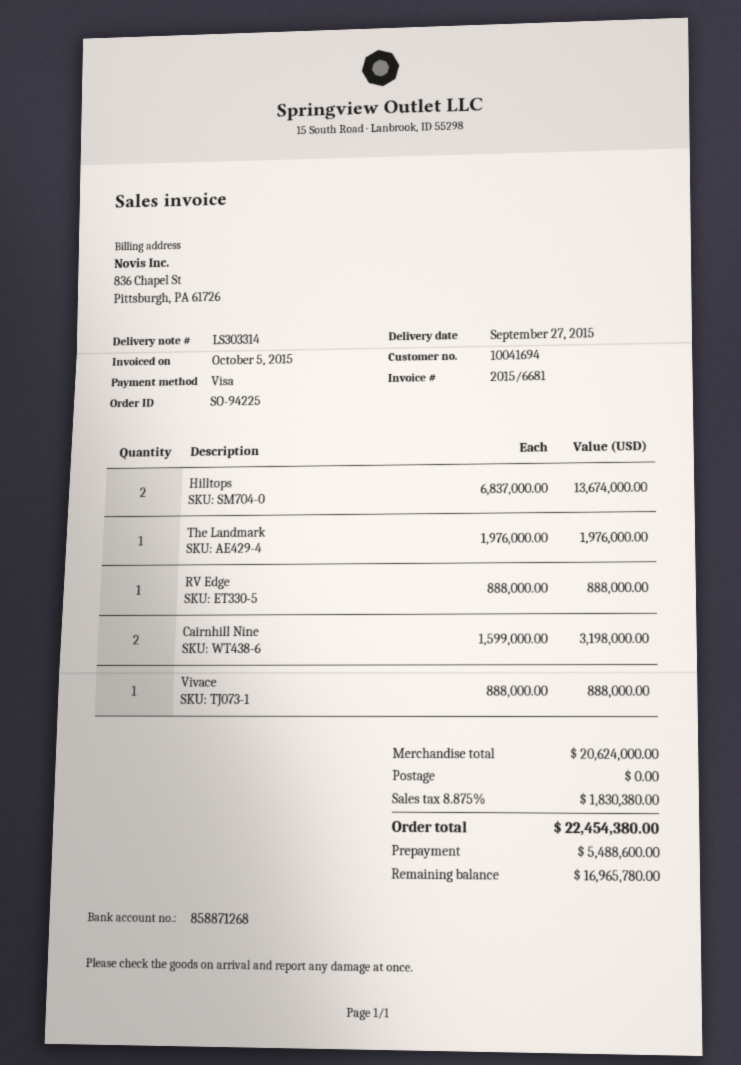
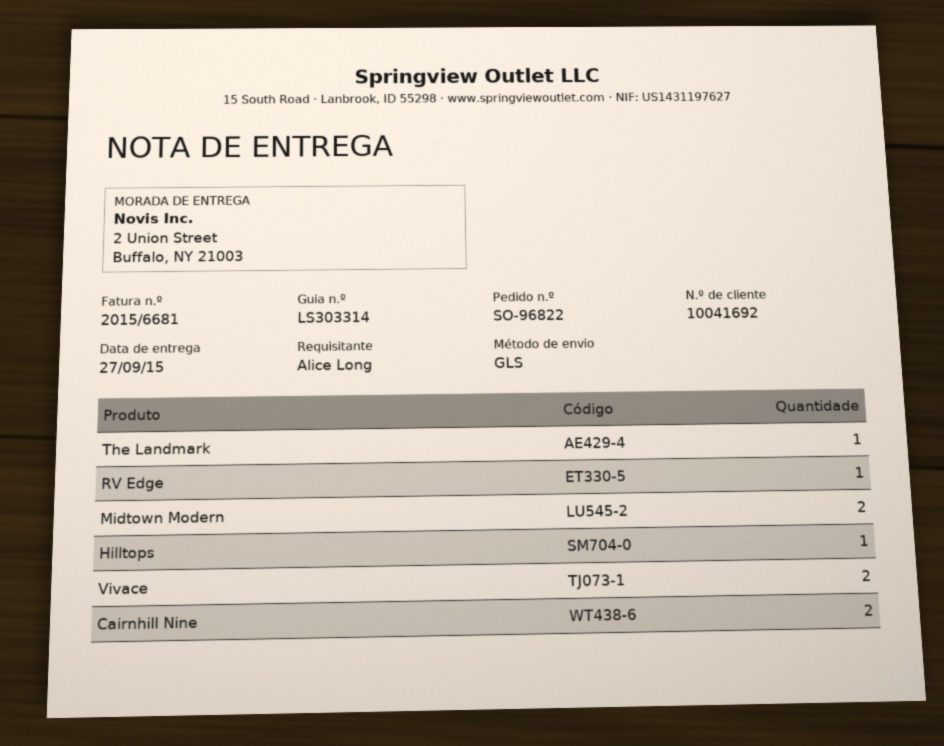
order number: SO-94225 -> SO-96822
customer number: 10041694 -> 10041692
Hilltops: 2 -> 1
Vivace: 1 -> 2
Midtown Modern: none -> 2

